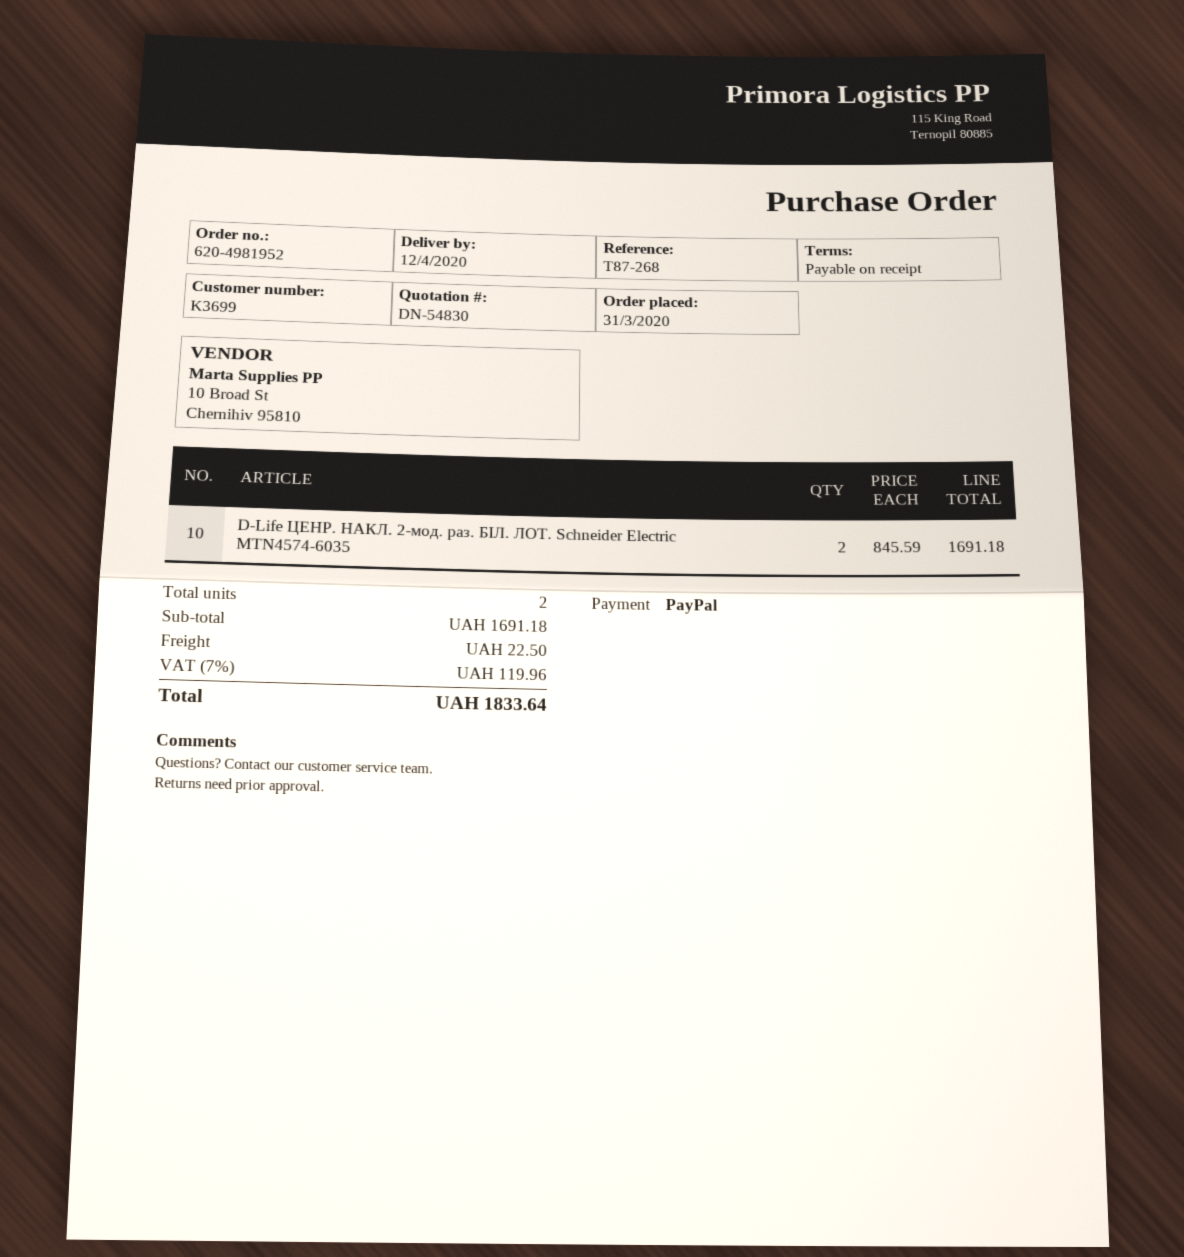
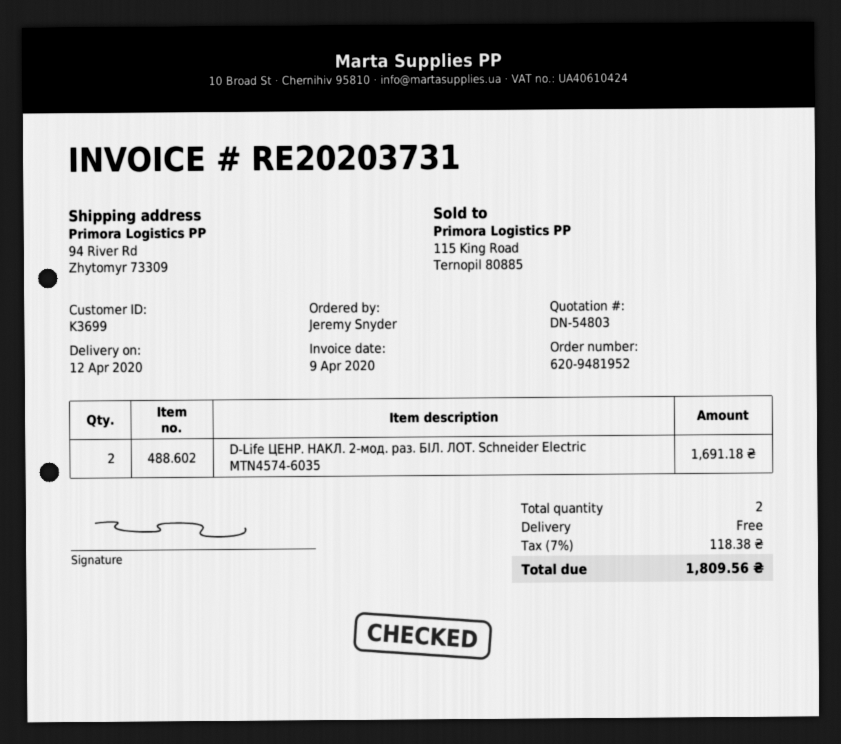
quote number: DN-54830 -> DN-54803
order number: 620-4981952 -> 620-9481952
shipping: 22.50 -> 0.00
tax: 7% = 119.96 -> 7% = 118.38
total: 1833.64 -> 1809.56

